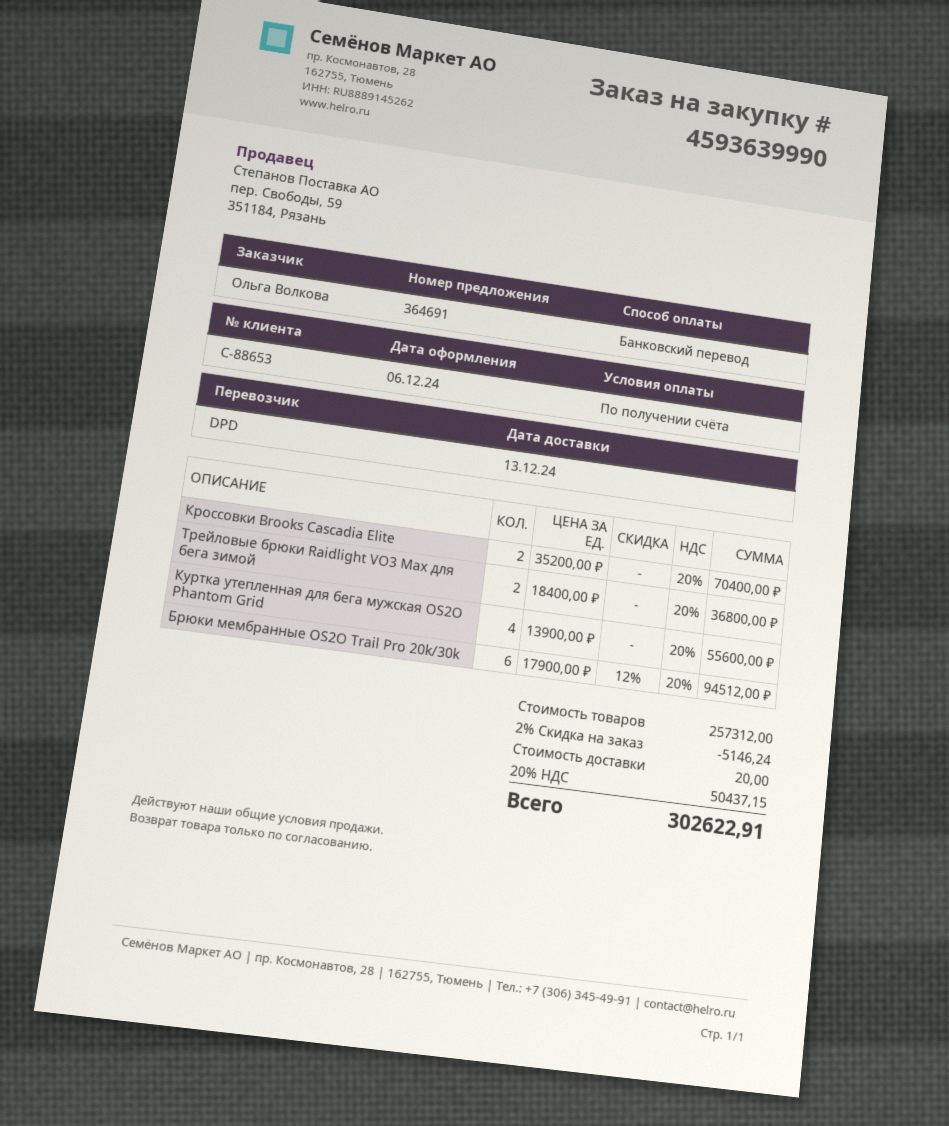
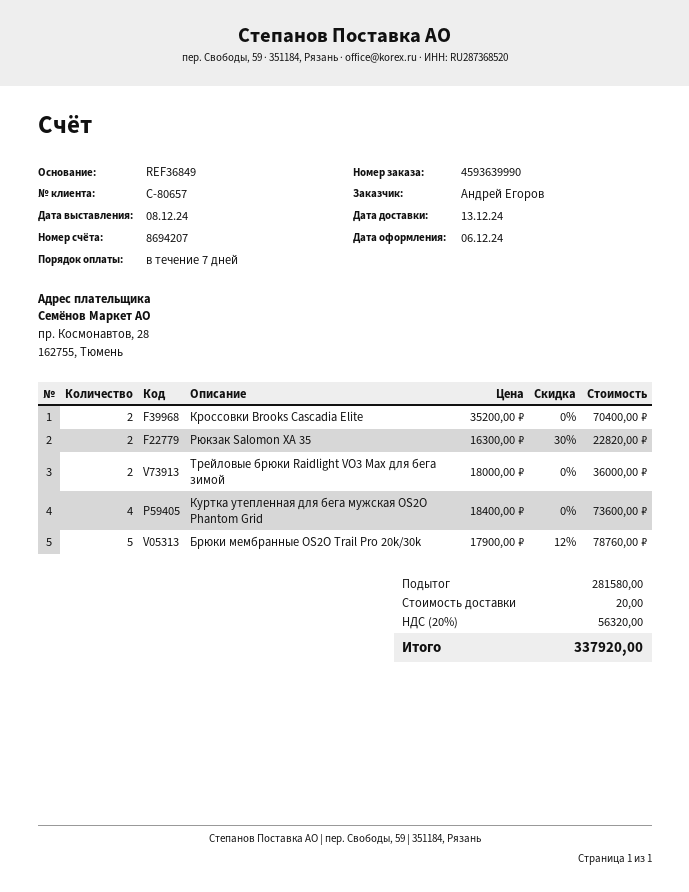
payment terms: on receipt -> 7 days
customer number: C-88653 -> C-80657
ordered by: Ольга Волкова -> Андрей Егоров
Трейловые брюки Raidlight VO3 Max для бега зимой: 2 x 18400.00 = 36800.00 -> 2 x 18000.00 = 36000.00
Куртка утепленная для бега мужская OS2O Phantom Grid: 4 x 13900.00 = 55600.00 -> 4 x 18400.00 = 73600.00
Брюки мембранные OS2O Trail Pro 20k/30k: 6 x 17900.00 - 12% = 94512.00 -> 5 x 17900.00 - 12% = 78760.00
Рюкзак Salomon XA 35: none -> 2 x 16300.00 - 30% = 22820.00
subtotal: 257312.00 -> 281580.00
discount: 2% = 5146.24 -> none
tax: 20% = 50437.15 -> 20% = 56320.00
total: 302622.91 -> 337920.00

